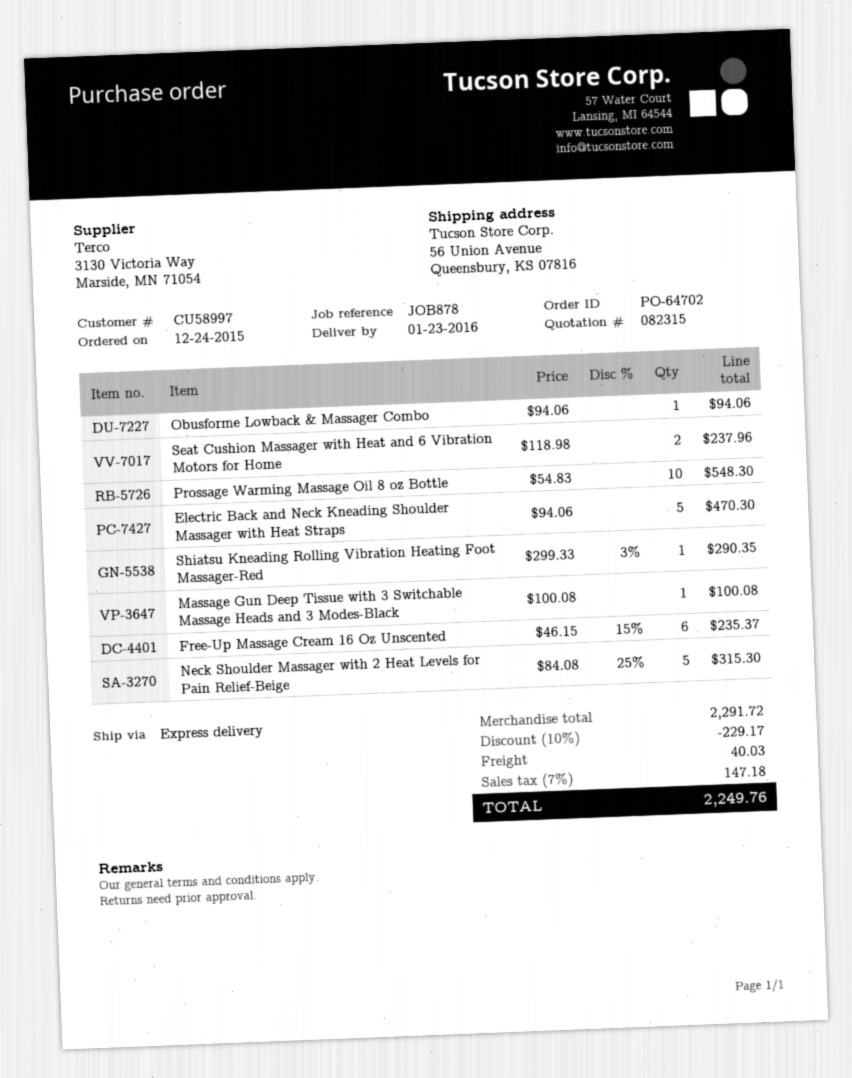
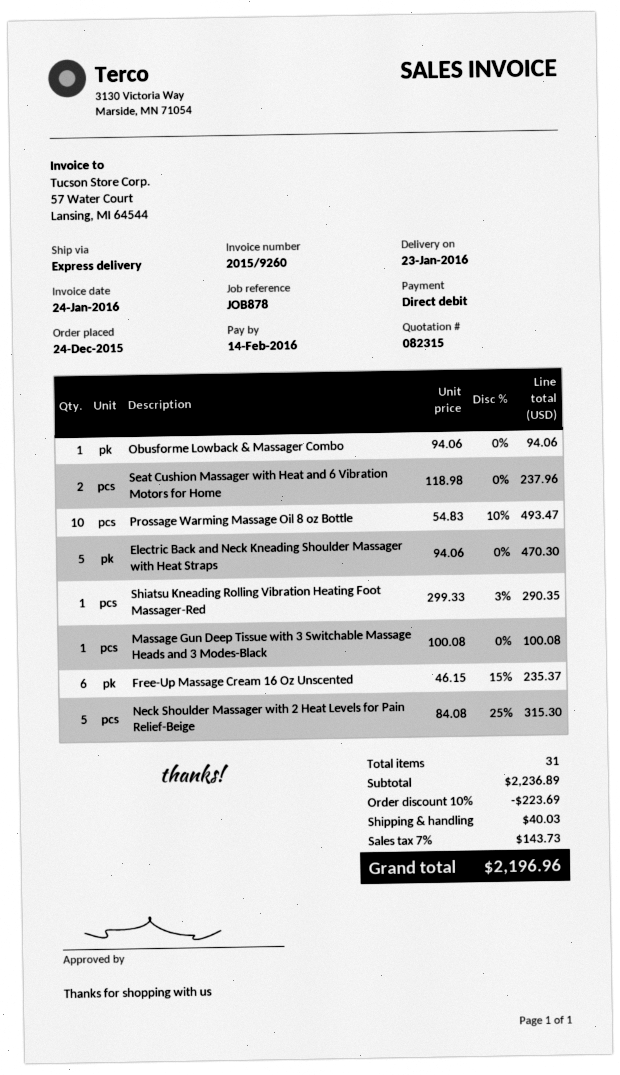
Prossage Warming Massage Oil 8 oz Bottle: 10 x 54.83 = 548.30 -> 10 x 54.83 - 10% = 493.47
subtotal: 2291.72 -> 2236.89
discount: 10% = 229.17 -> 10% = 223.69
tax: 7% = 147.18 -> 7% = 143.73
total: 2249.76 -> 2196.96

